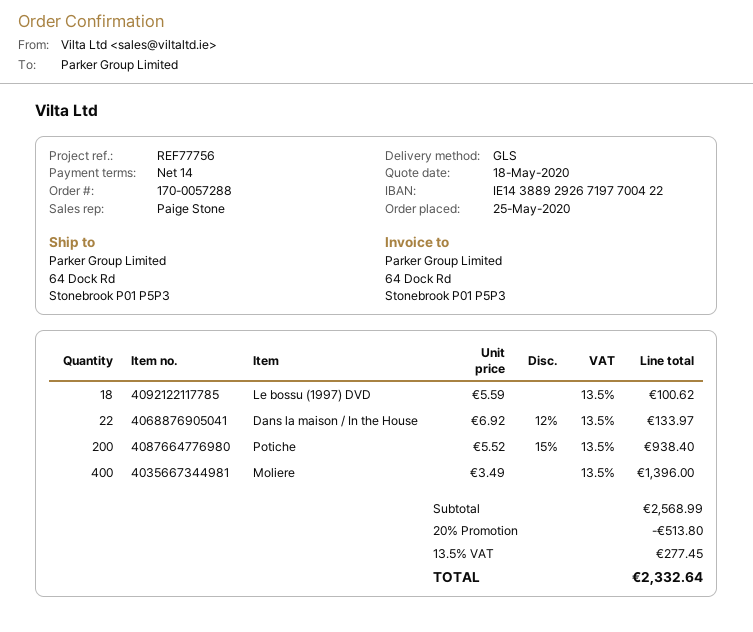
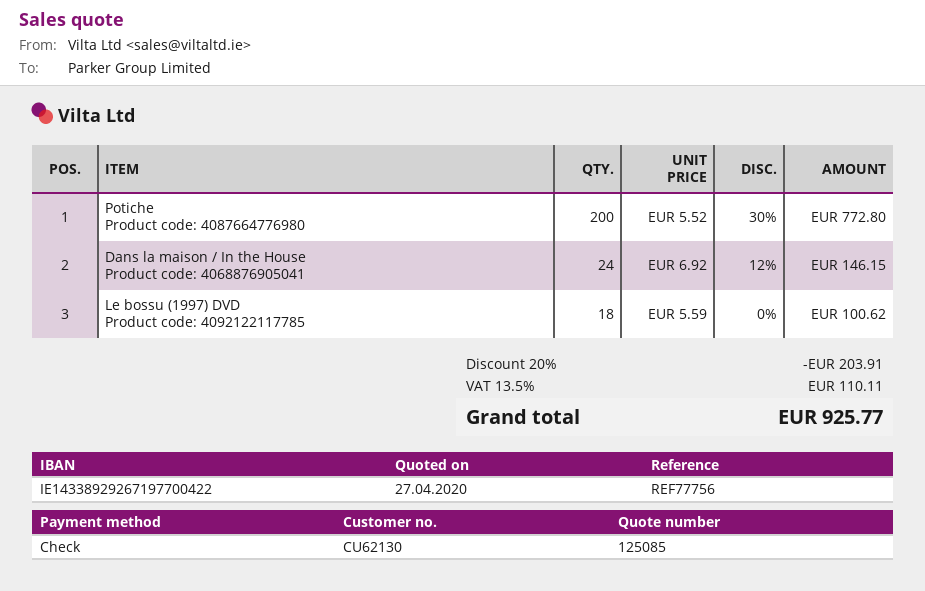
quote date: 2020-05-18 -> 2020-04-27
bank account: IE14388929267197700422 -> IE14338929267197700422
Dans la maison / In the House: 22 x 6.92 - 12% = 133.97 -> 24 x 6.92 - 12% = 146.15
Potiche: 200 x 5.52 - 15% = 938.40 -> 200 x 5.52 - 30% = 772.80
Moliere: 400 x 3.49 = 1396.00 -> none
discount: 20% = 513.80 -> 20% = 203.91
tax: 13.5% = 277.45 -> 13.5% = 110.11
total: 2332.64 -> 925.77

